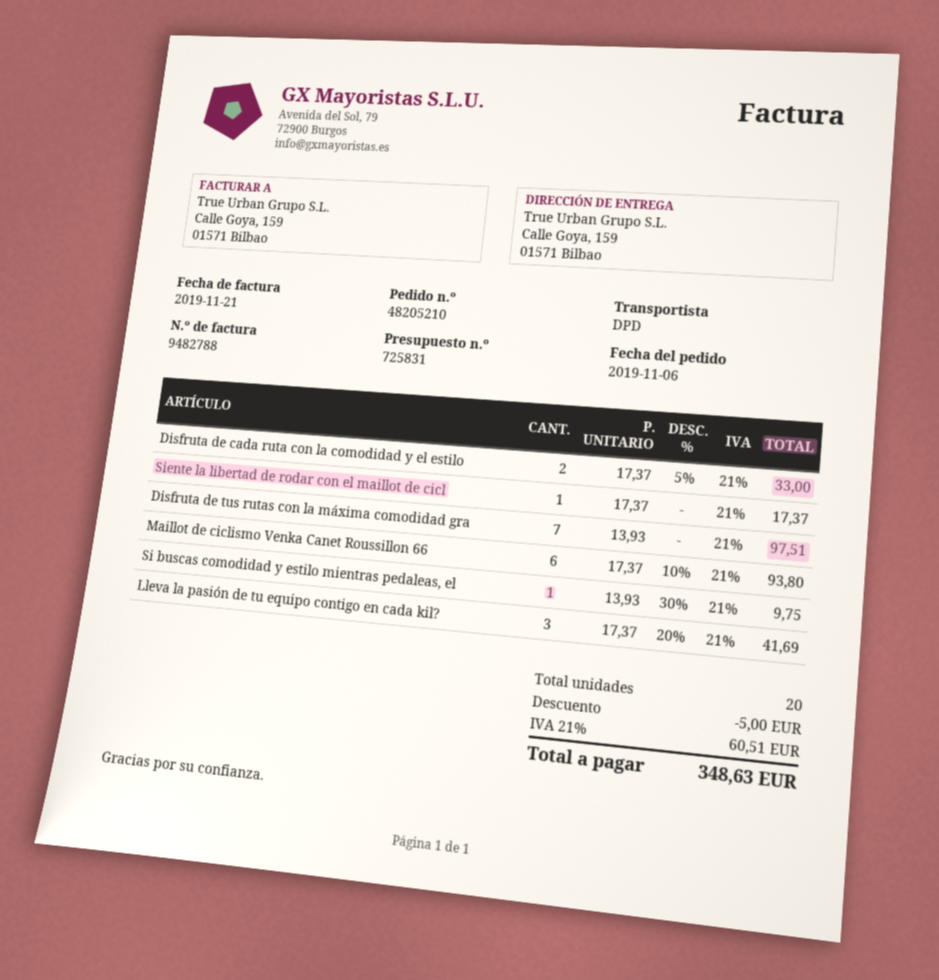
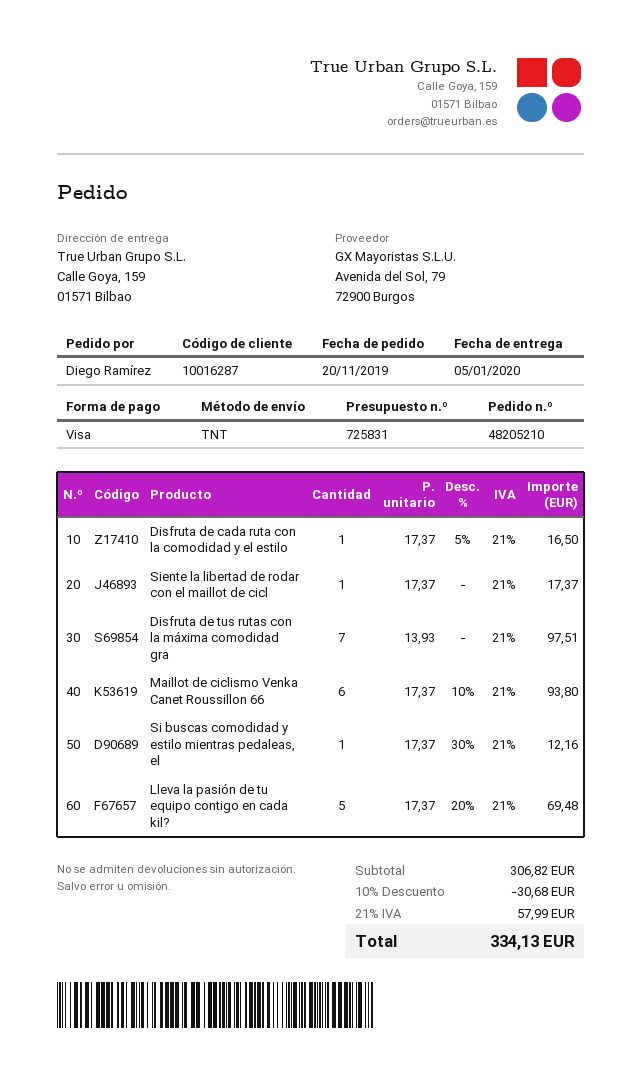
order date: 2019-11-06 -> 2019-11-20
shipping method: DPD -> TNT
Disfruta de cada ruta con la comodidad y el estilo: 2 x 17.37 - 5% = 33.00 -> 1 x 17.37 - 5% = 16.50
Si buscas comodidad y estilo mientras pedaleas, el: 1 x 13.93 - 30% = 9.75 -> 1 x 17.37 - 30% = 12.16
Lleva la pasión de tu equipo contigo en cada kil?: 3 x 17.37 - 20% = 41.69 -> 5 x 17.37 - 20% = 69.48
discount: 5.00 -> 30.68
tax: 21% = 60.51 -> 21% = 57.99
total: 348.63 -> 334.13

